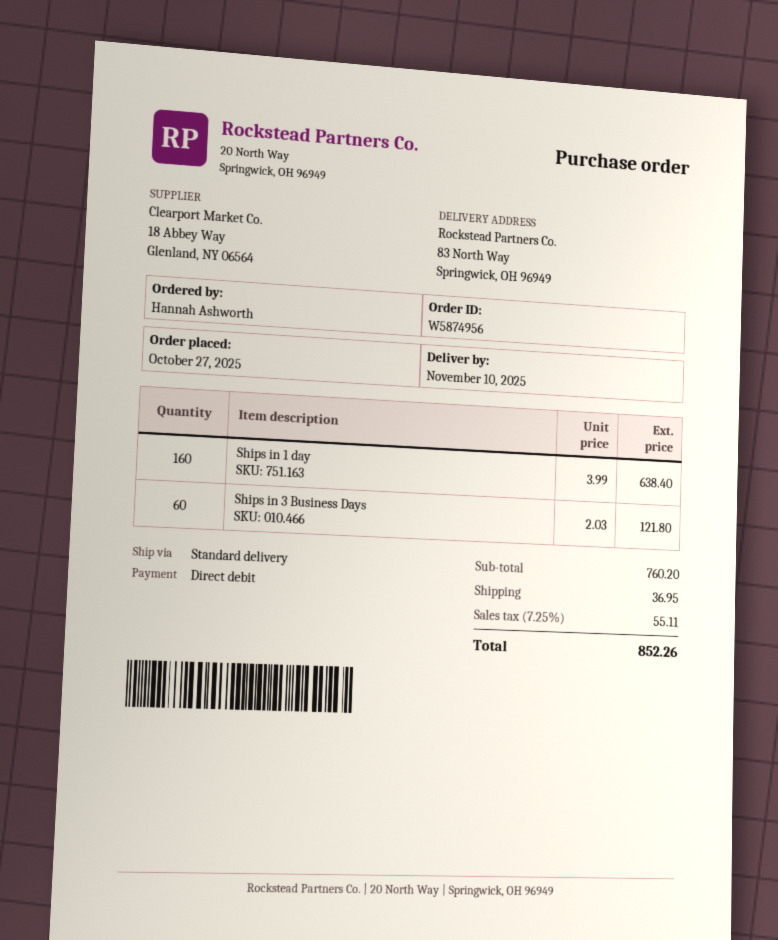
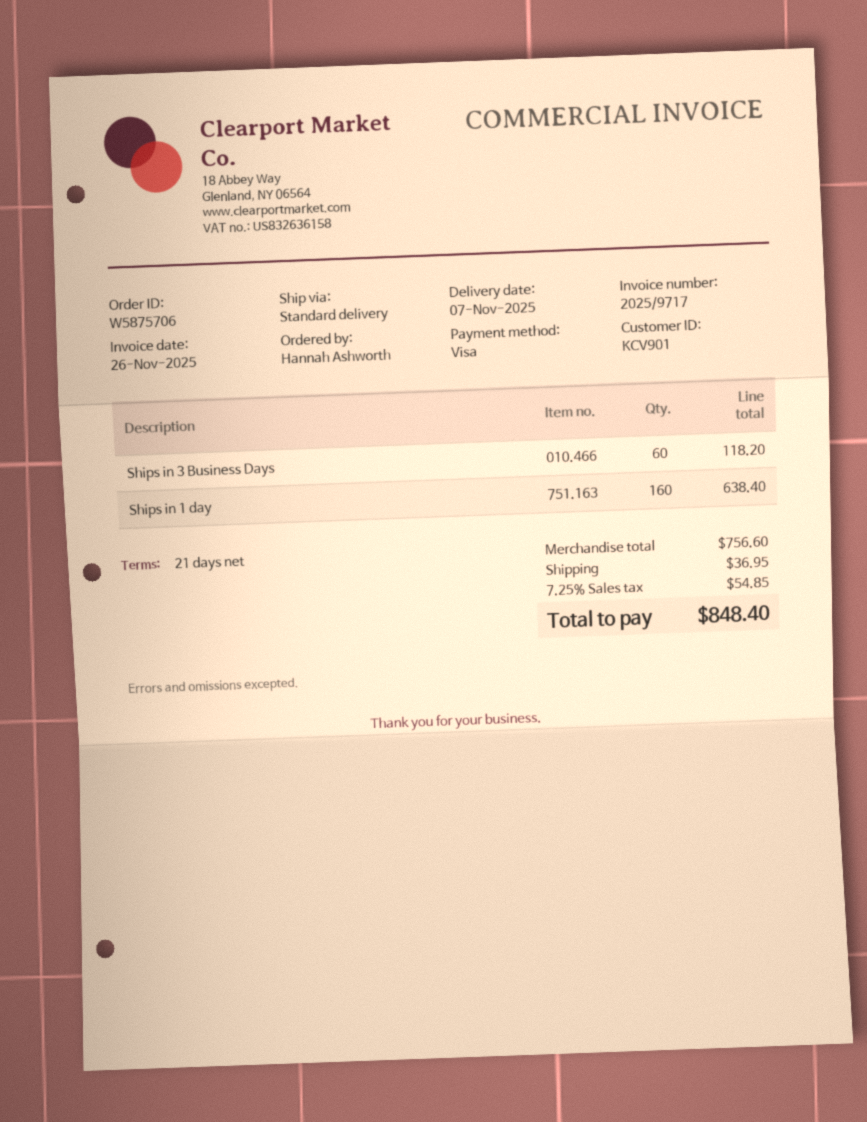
order number: W5874956 -> W5875706
delivery date: 2025-11-10 -> 2025-11-07
payment method: direct debit -> Visa
Ships in 3 Business Days: 60 for 121.80 -> 60 for 118.20
subtotal: 760.20 -> 756.60
tax: 7.25% = 55.11 -> 7.25% = 54.85
total: 852.26 -> 848.40

